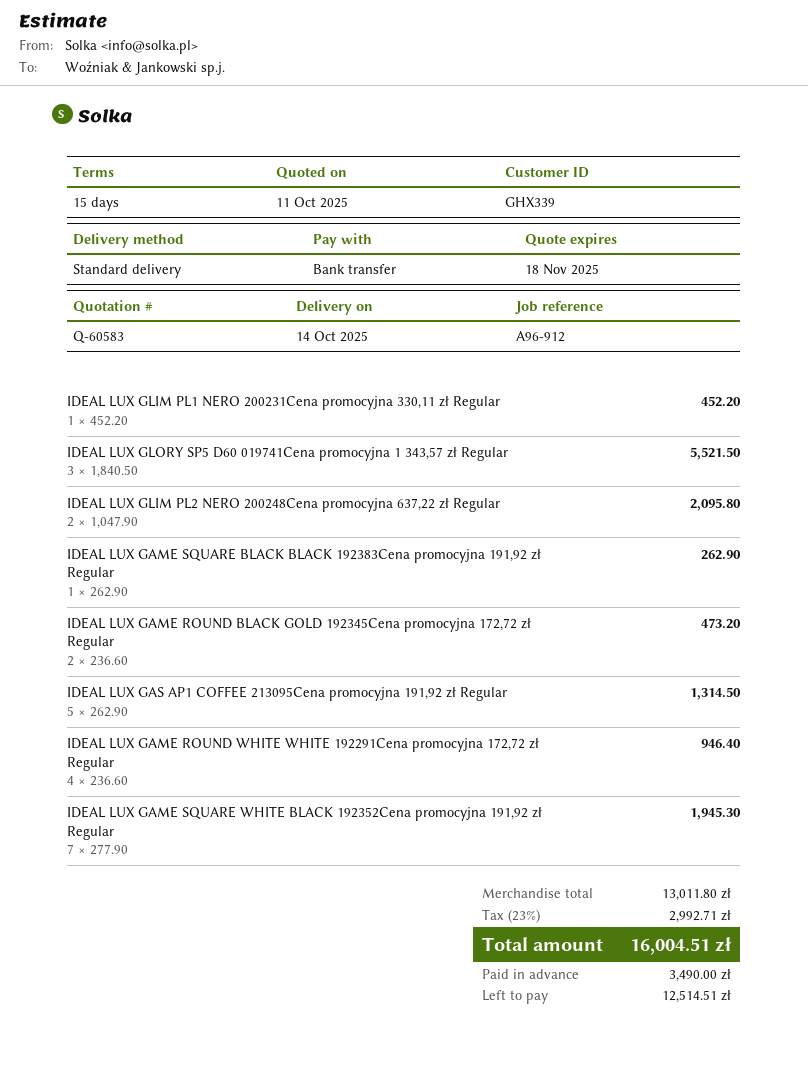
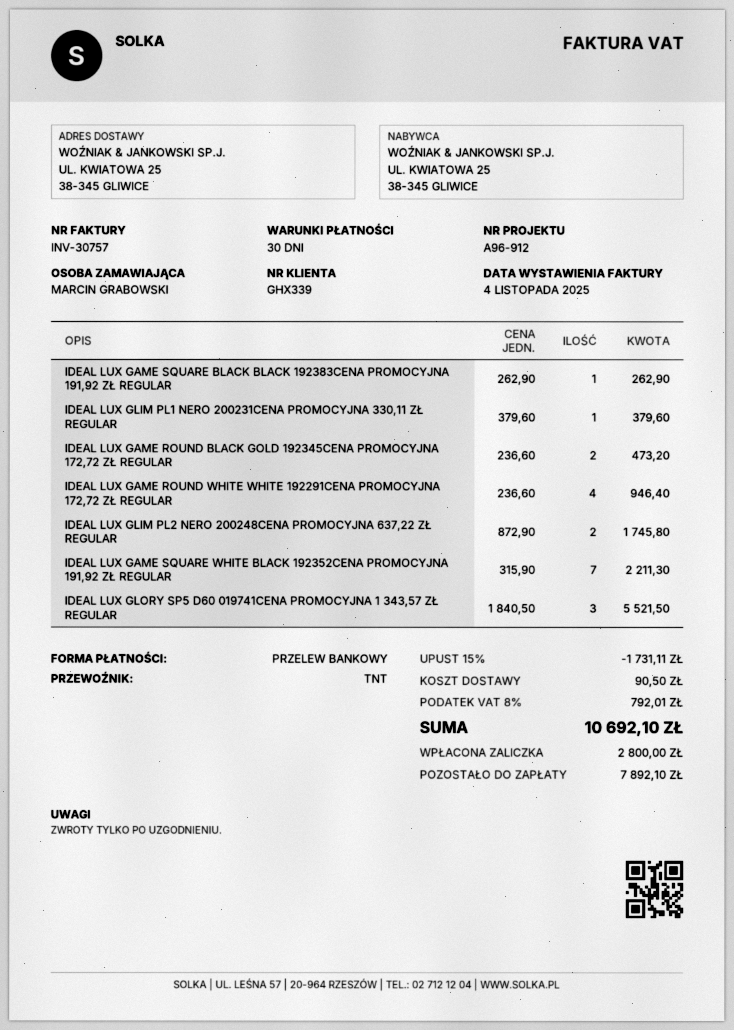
payment terms: 15 days -> 30 days
shipping method: standard -> TNT
IDEAL LUX GLIM PL1 NERO 200231Cena promocyjna 330,11 zł Regular: 1 x 452.20 = 452.20 -> 1 x 379.60 = 379.60
IDEAL LUX GLIM PL2 NERO 200248Cena promocyjna 637,22 zł Regular: 2 x 1047.90 = 2095.80 -> 2 x 872.90 = 1745.80
IDEAL LUX GAS AP1 COFFEE 213095Cena promocyjna 191,92 zł Regular: 5 x 262.90 = 1314.50 -> none
IDEAL LUX GAME SQUARE WHITE BLACK 192352Cena promocyjna 191,92 zł Regular: 7 x 277.90 = 1945.30 -> 7 x 315.90 = 2211.30
discount: none -> 15% = 1731.11
shipping: none -> 90.50
tax: 23% = 2992.71 -> 8% = 792.01
total: 16004.51 -> 10692.10
deposit: 3490.00 -> 2800.00
balance: 12514.51 -> 7892.10

